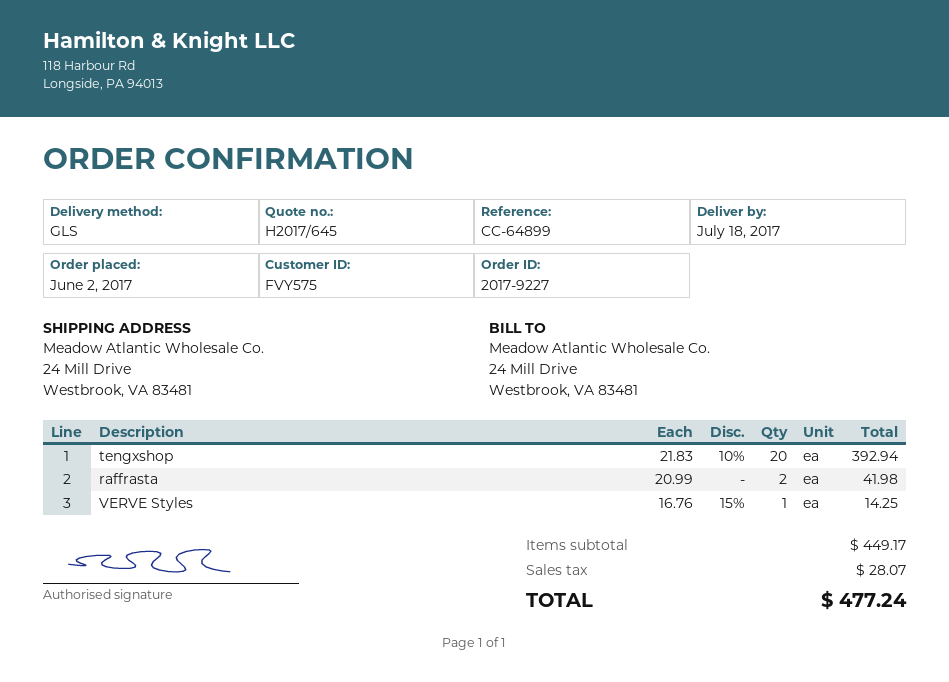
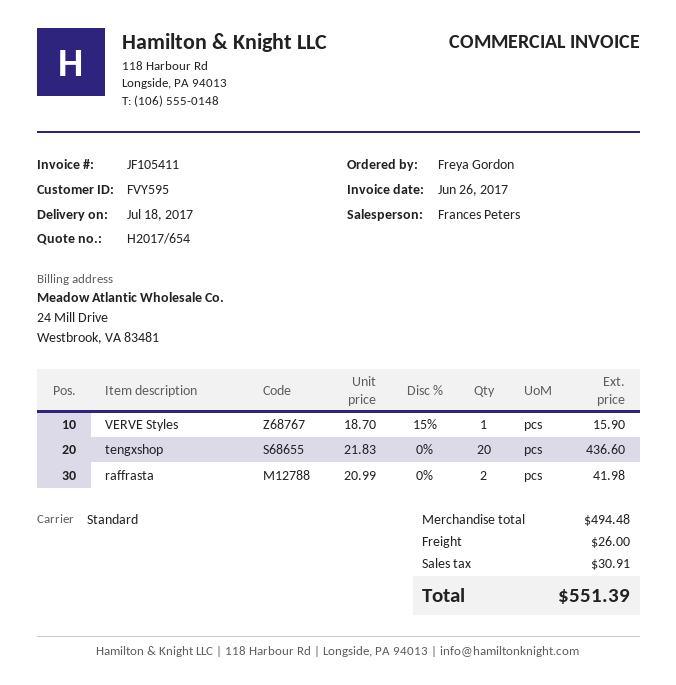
quote number: H2017/645 -> H2017/654
customer number: FVY575 -> FVY595
shipping method: GLS -> standard
tengxshop: 20 x 21.83 - 10% = 392.94 -> 20 x 21.83 = 436.60
VERVE Styles: 1 x 16.76 - 15% = 14.25 -> 1 x 18.70 - 15% = 15.90
subtotal: 449.17 -> 494.48
shipping: none -> 26.00
tax: 28.07 -> 30.91
total: 477.24 -> 551.39

